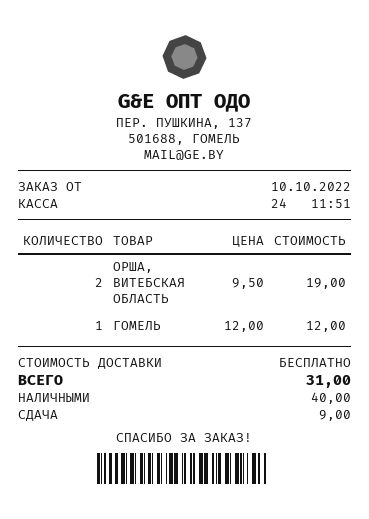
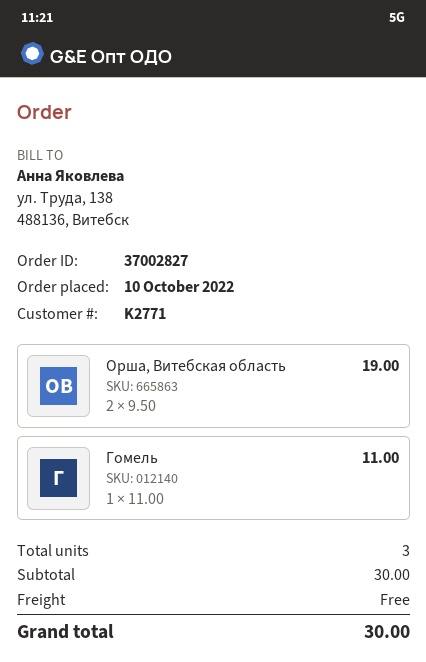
ГОМЕЛЬ: 1 x 12.00 = 12.00 -> 1 x 11.00 = 11.00
total: 31.00 -> 30.00

